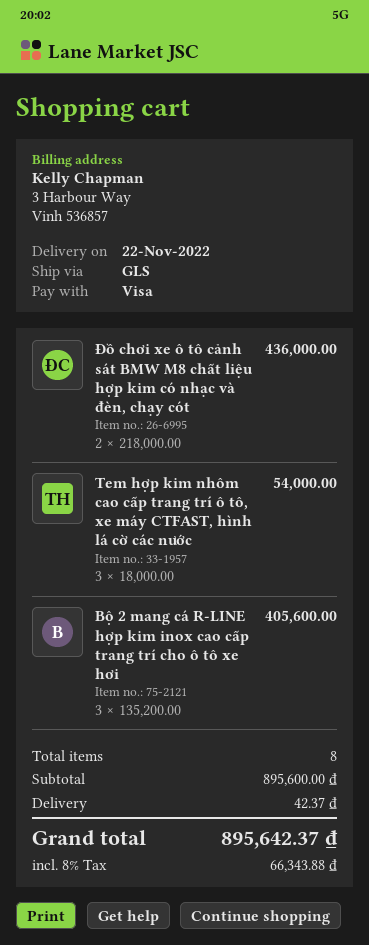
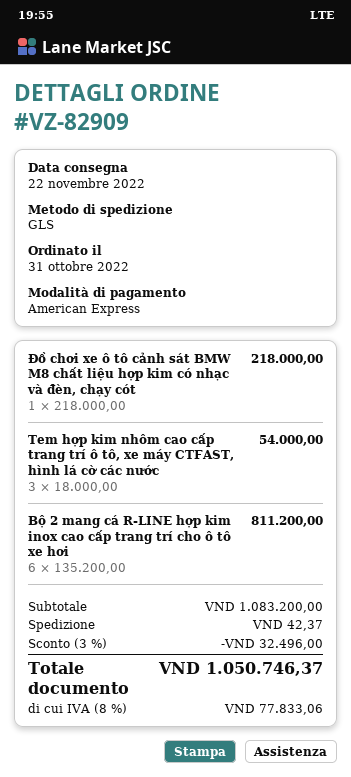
payment method: Visa -> American Express
Đồ chơi xe ô tô cảnh sát BMW M8 chất liệu hợp kim có nhạc và đèn, chạy cót: 2 x 218000.00 = 436000.00 -> 1 x 218000.00 = 218000.00
Bộ 2 mang cá R-LINE hợp kim inox cao cấp trang trí cho ô tô xe hơi: 3 x 135200.00 = 405600.00 -> 6 x 135200.00 = 811200.00
subtotal: 895600.00 -> 1083200.00
discount: none -> 3% = 32496.00
tax: 8% = 66343.88 -> 8% = 77833.06
total: 895642.37 -> 1050746.37

